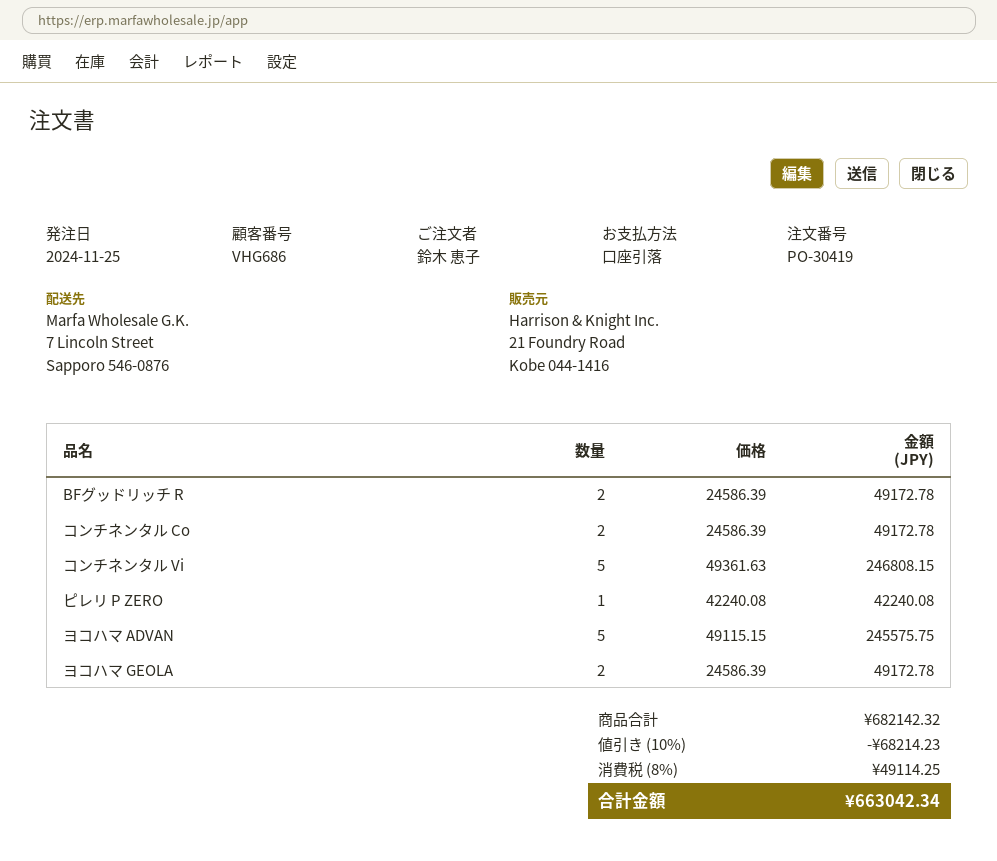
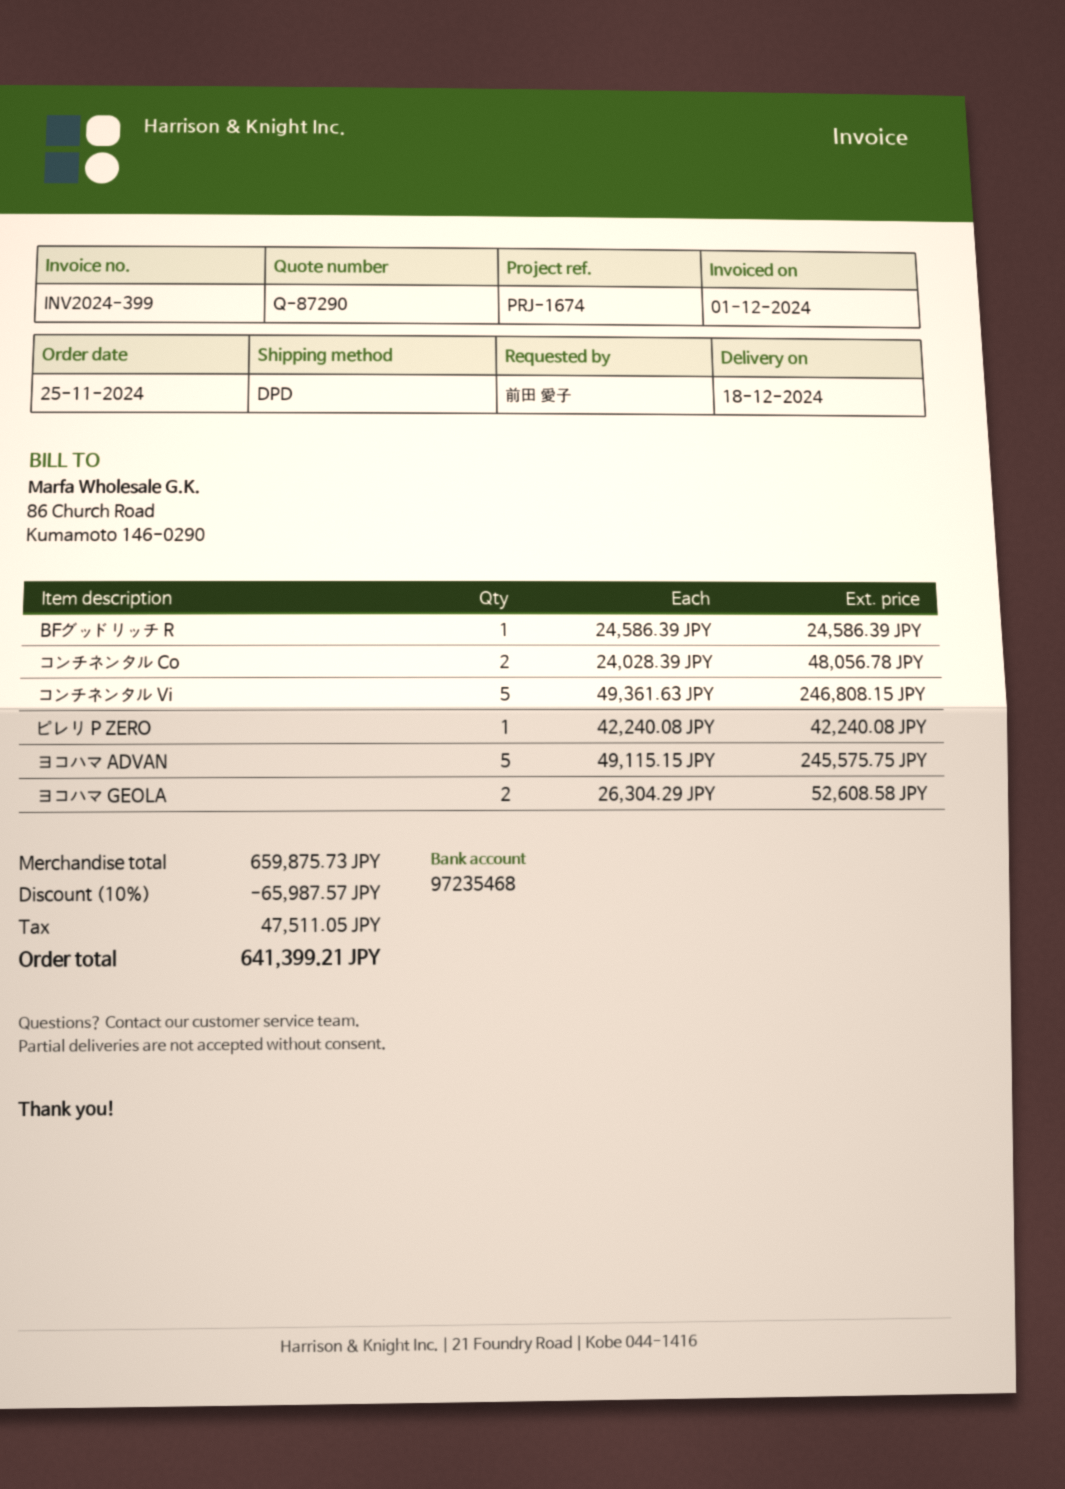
ordered by: 鈴木 恵子 -> 前田 愛子
BFグッドリッチ R: 2 x 24586.39 = 49172.78 -> 1 x 24586.39 = 24586.39
コンチネンタル Co: 2 x 24586.39 = 49172.78 -> 2 x 24028.39 = 48056.78
ヨコハマ GEOLA: 2 x 24586.39 = 49172.78 -> 2 x 26304.29 = 52608.58
subtotal: 682142.32 -> 659875.73
discount: 10% = 68214.23 -> 10% = 65987.57
tax: 49114.25 -> 47511.05
total: 663042.34 -> 641399.21

